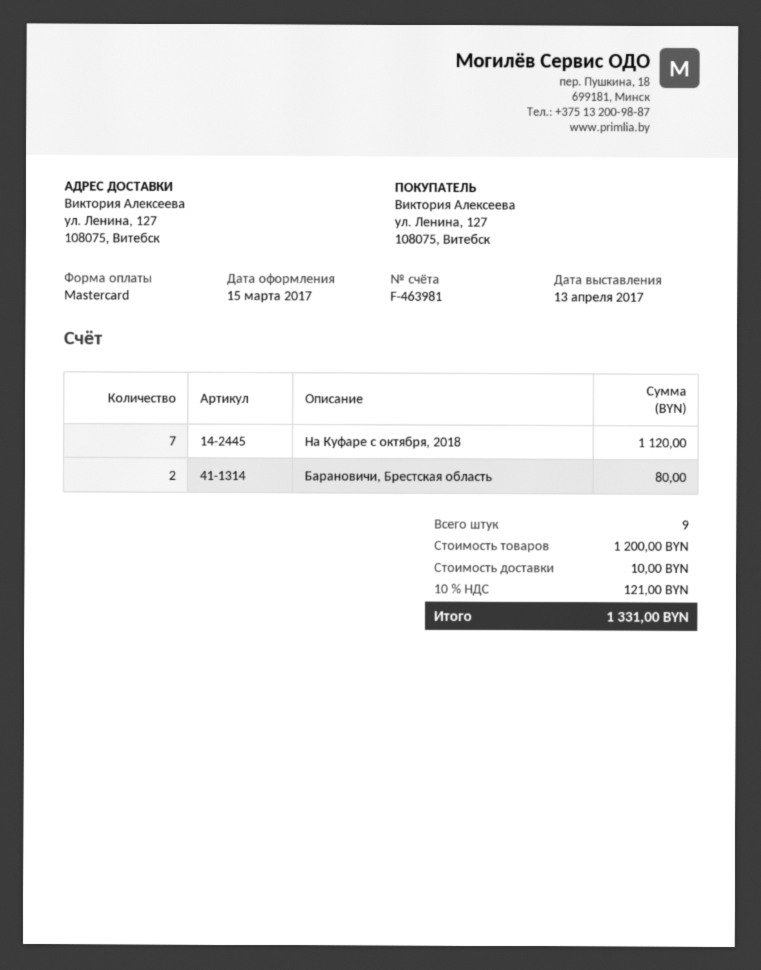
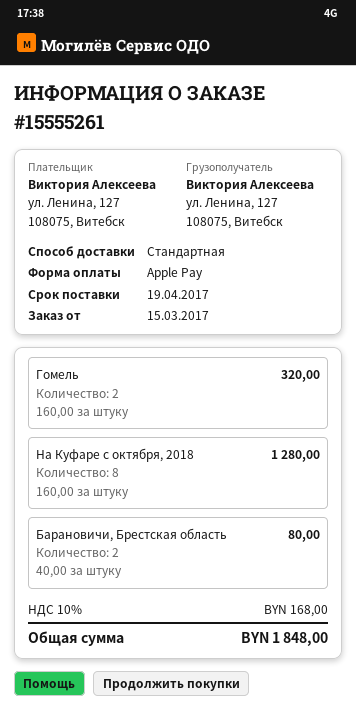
payment method: Mastercard -> Apple Pay
На Куфаре с октября, 2018: 7 for 1120.00 -> 8 for 1280.00
Гомель: none -> 2 for 320.00
shipping: 10.00 -> none
tax: 10% = 121.00 -> 10% = 168.00
total: 1331.00 -> 1848.00

